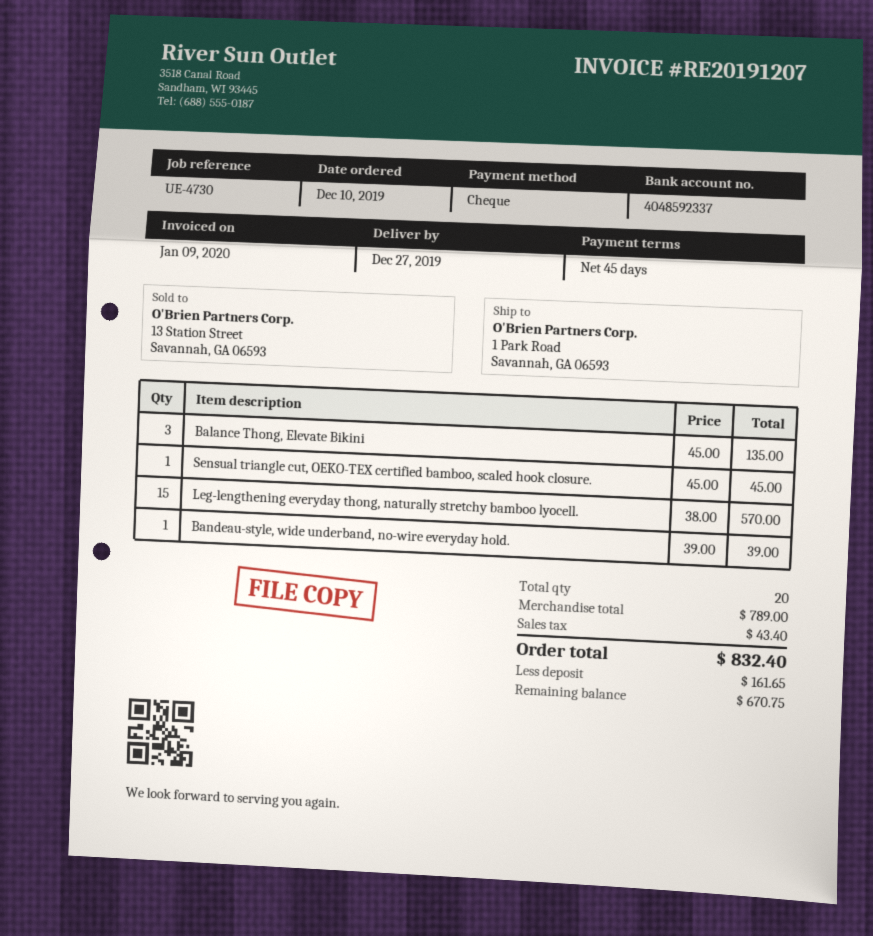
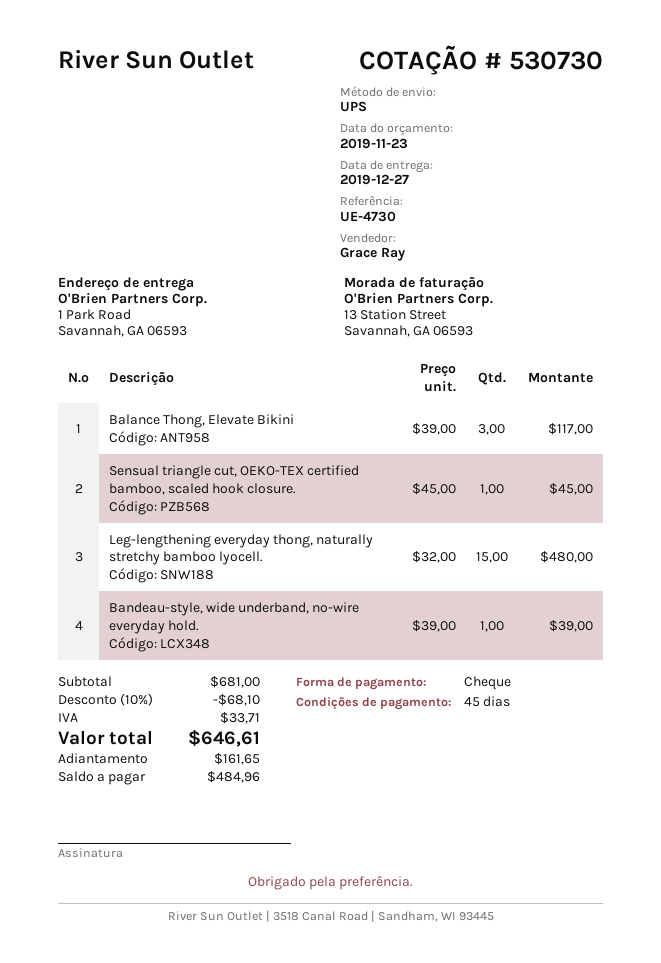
Balance Thong, Elevate Bikini: 3 x 45.00 = 135.00 -> 3 x 39.00 = 117.00
Leg-lengthening everyday thong, naturally stretchy bamboo lyocell.: 15 x 38.00 = 570.00 -> 15 x 32.00 = 480.00
subtotal: 789.00 -> 681.00
discount: none -> 10% = 68.10
tax: 43.40 -> 33.71
total: 832.40 -> 646.61
balance: 670.75 -> 484.96

